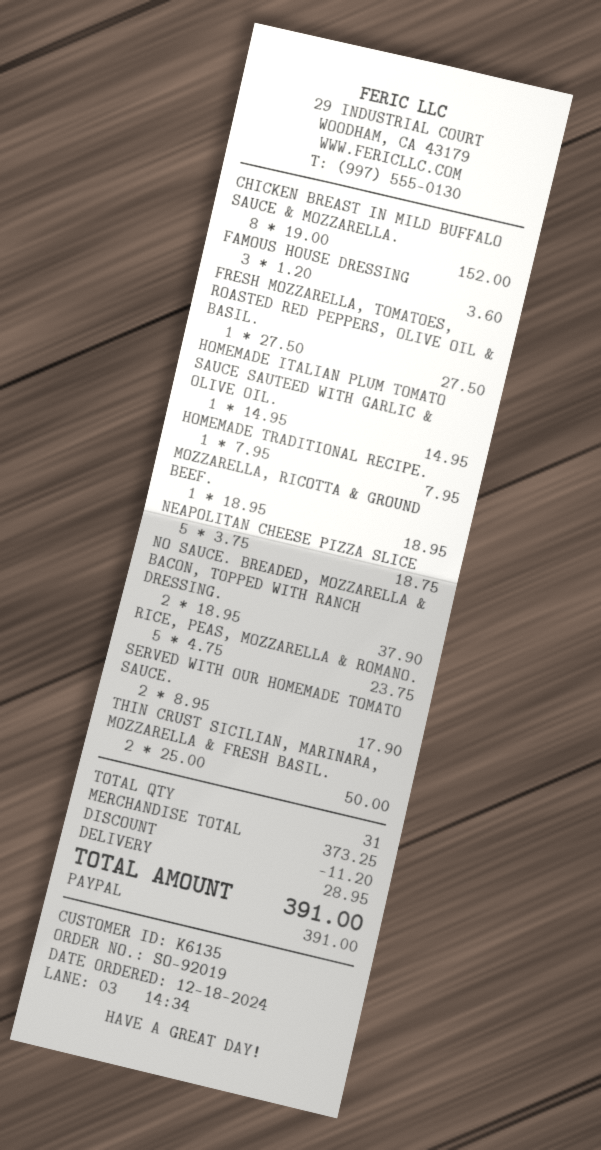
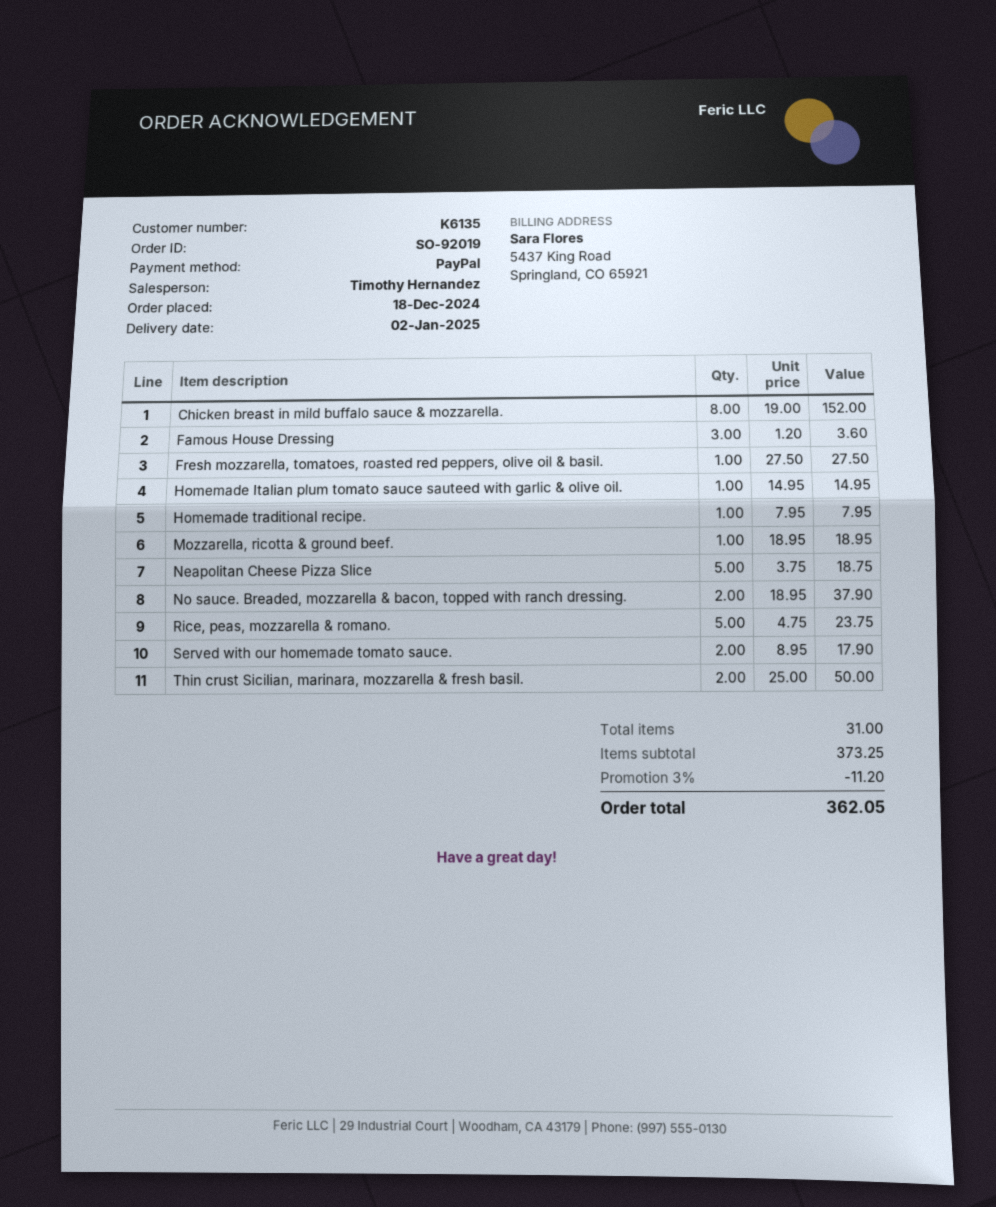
shipping: 28.95 -> none
total: 391.00 -> 362.05

